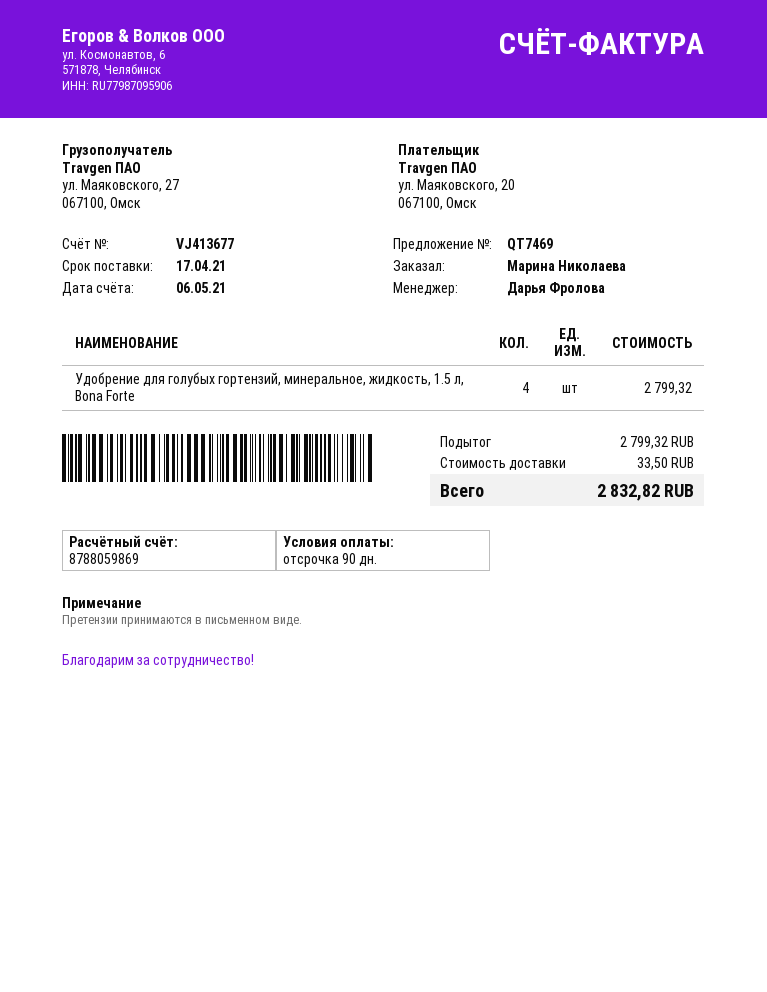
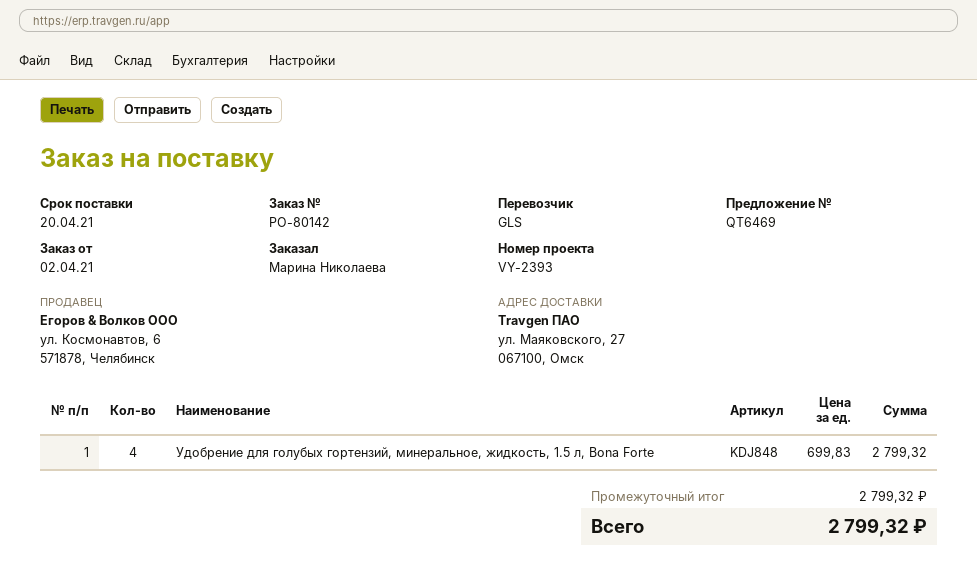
quote number: QT7469 -> QT6469
delivery date: 2021-04-17 -> 2021-04-20
shipping: 33.50 -> none
total: 2832.82 -> 2799.32

